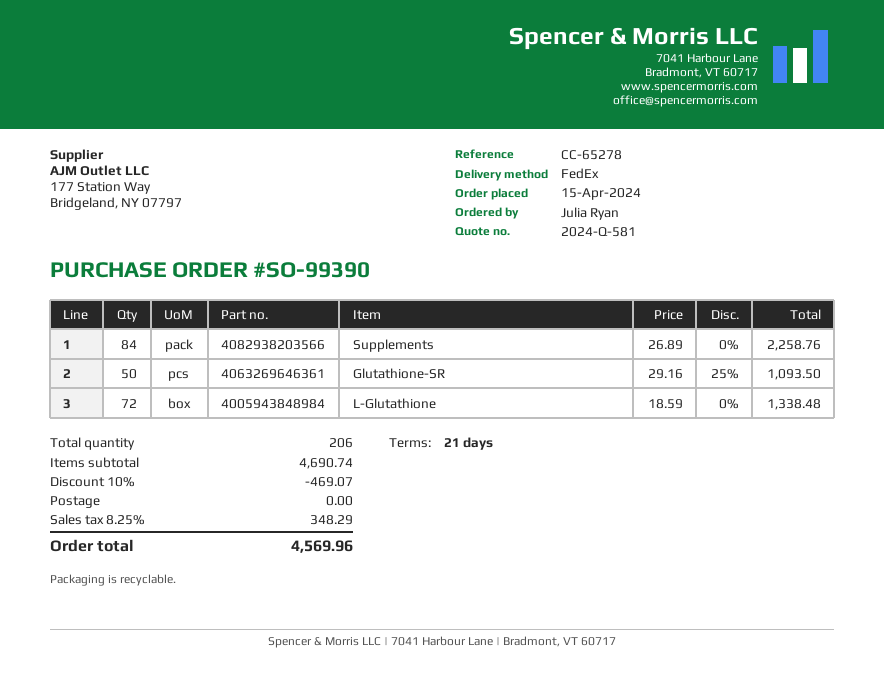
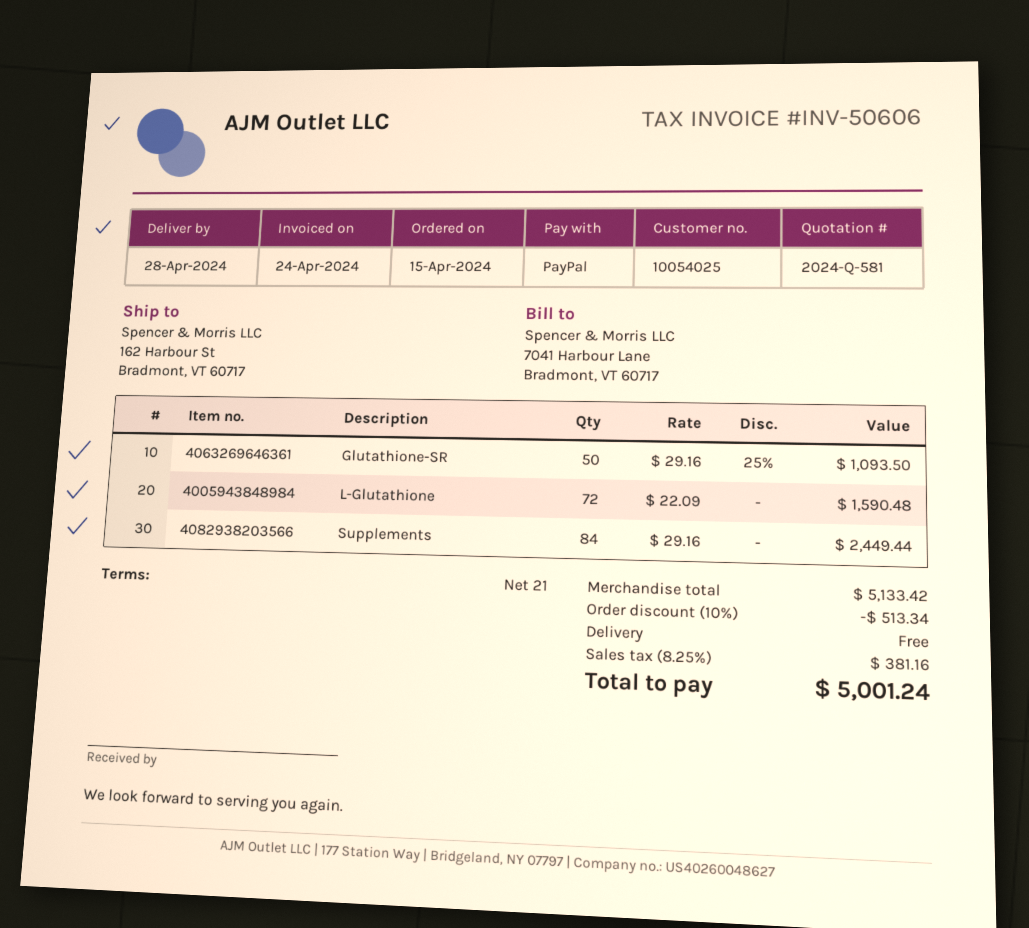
Supplements: 84 x 26.89 = 2258.76 -> 84 x 29.16 = 2449.44
L-Glutathione: 72 x 18.59 = 1338.48 -> 72 x 22.09 = 1590.48
subtotal: 4690.74 -> 5133.42
discount: 10% = 469.07 -> 10% = 513.34
tax: 8.25% = 348.29 -> 8.25% = 381.16
total: 4569.96 -> 5001.24

